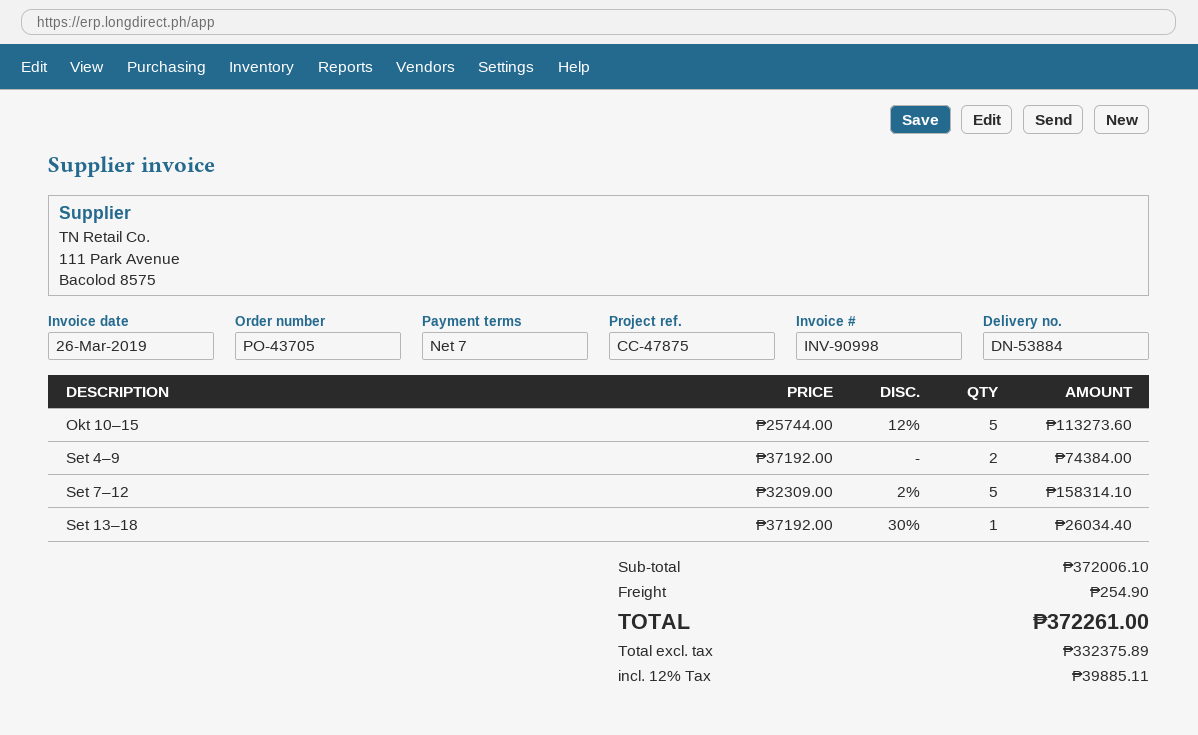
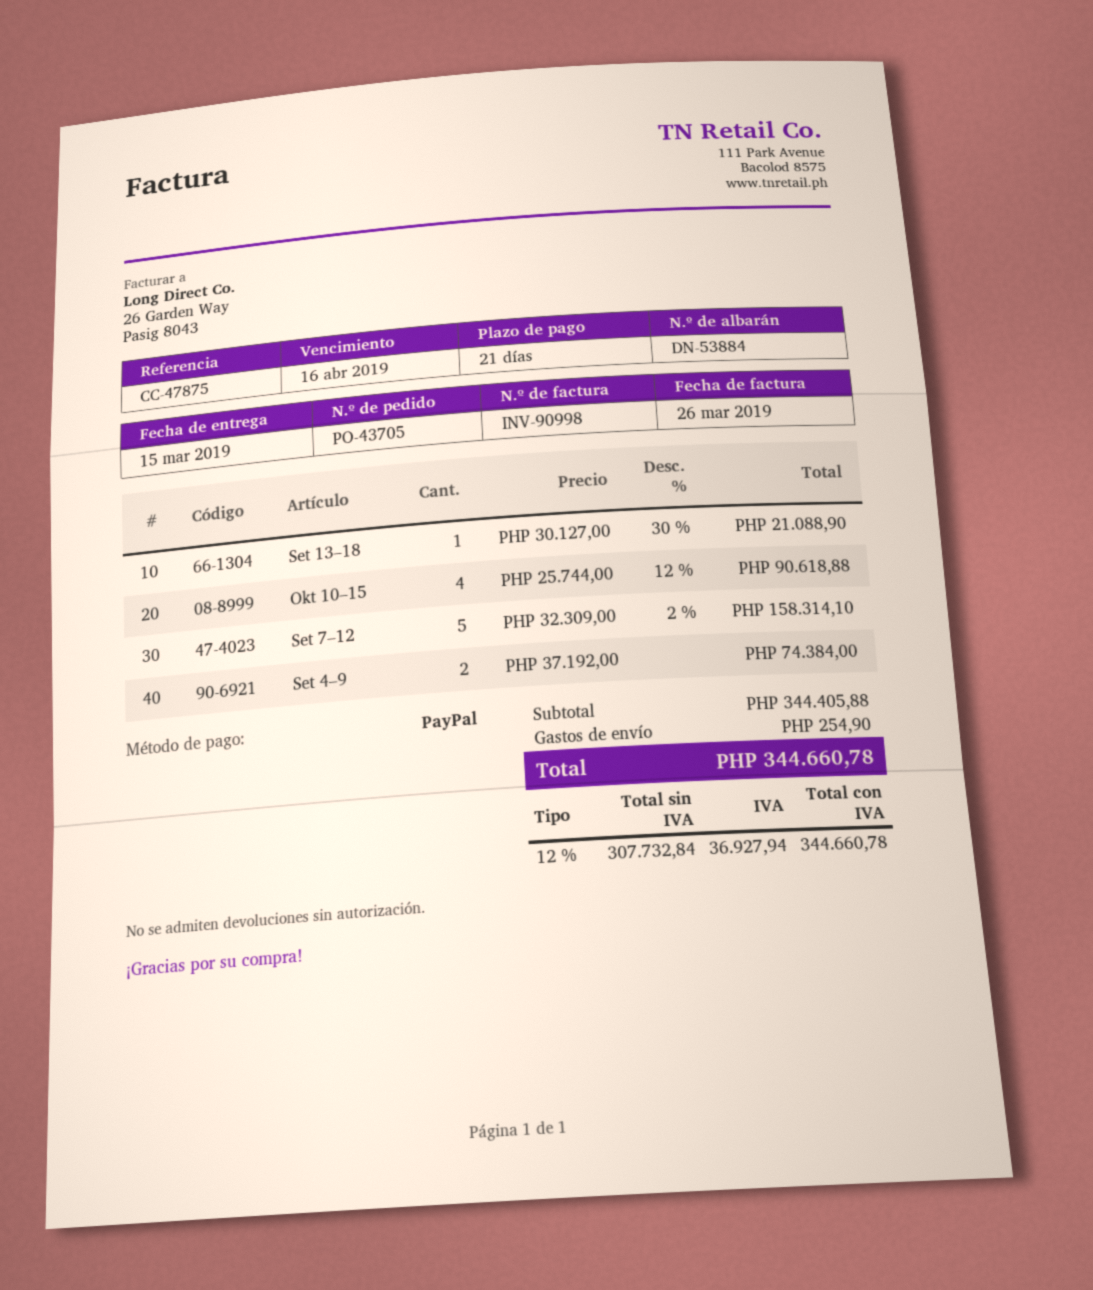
payment terms: 7 days -> 21 days
Okt 10–15: 5 x 25744.00 - 12% = 113273.60 -> 4 x 25744.00 - 12% = 90618.88
Set 13–18: 1 x 37192.00 - 30% = 26034.40 -> 1 x 30127.00 - 30% = 21088.90
subtotal: 372006.10 -> 344405.88
net: 332375.89 -> 307732.84
tax: 12% = 39885.11 -> 12% = 36927.94
total: 372261.00 -> 344660.78

